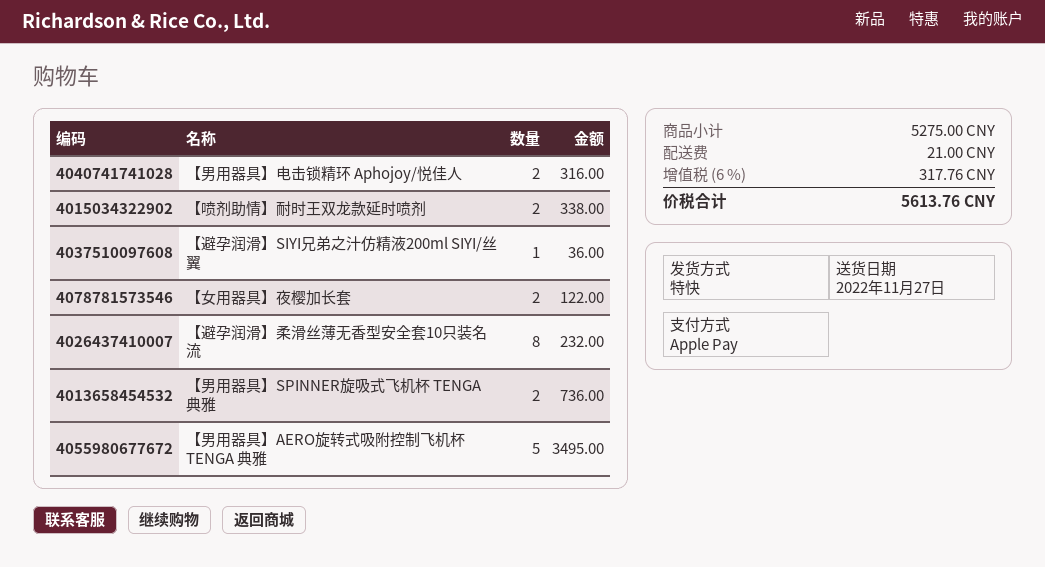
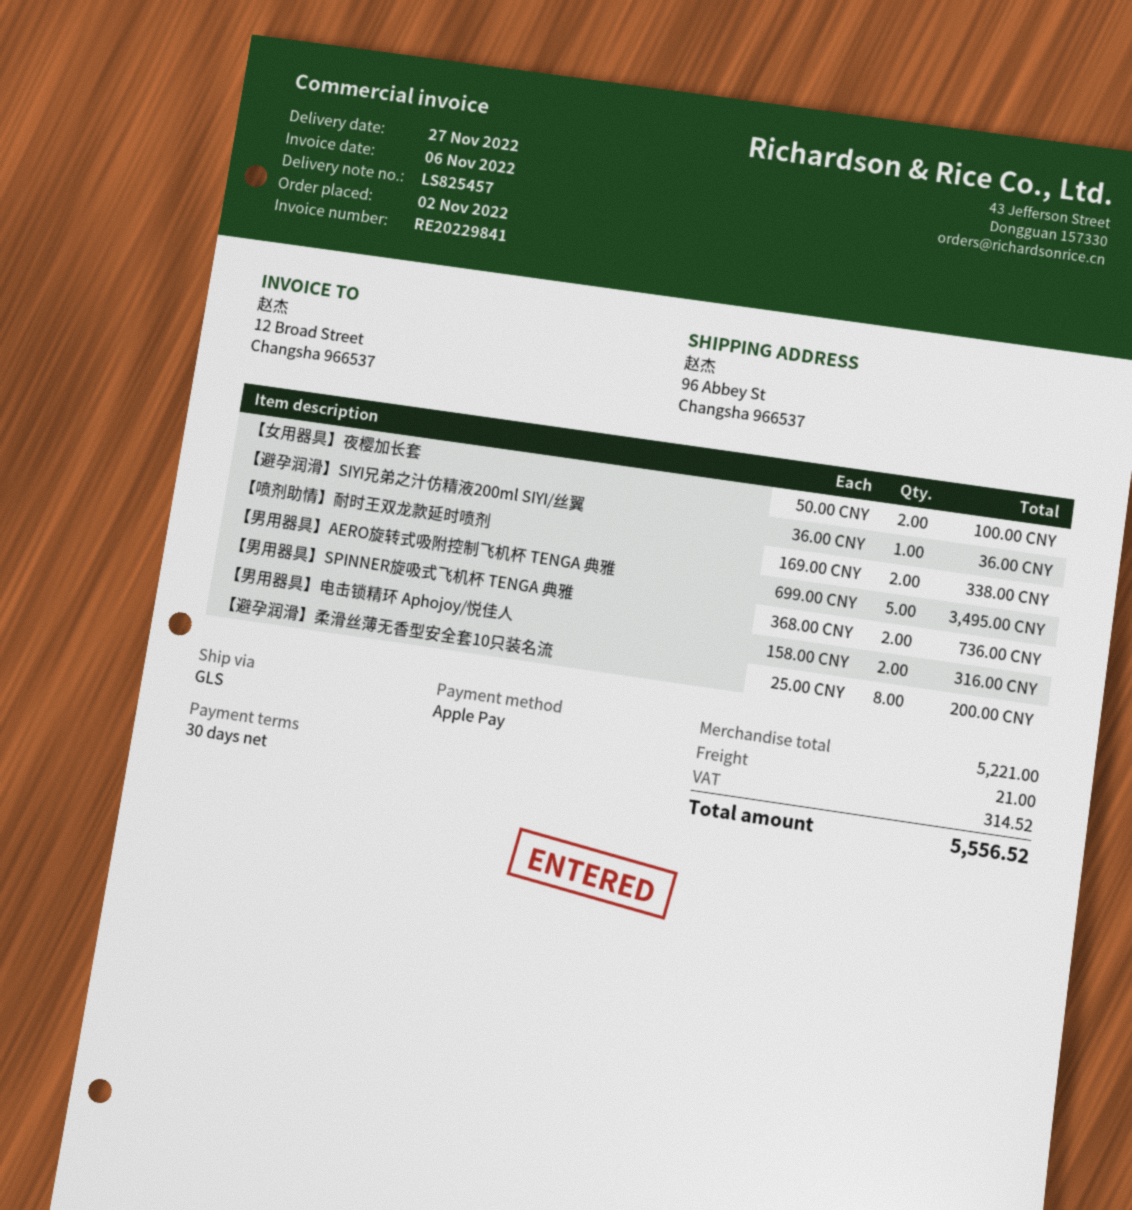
shipping method: express -> GLS
【女用器具】夜樱加长套: 2 for 122.00 -> 2 for 100.00
【避孕润滑】柔滑丝薄无香型安全套10只装名流: 8 for 232.00 -> 8 for 200.00
subtotal: 5275.00 -> 5221.00
tax: 317.76 -> 314.52
total: 5613.76 -> 5556.52

